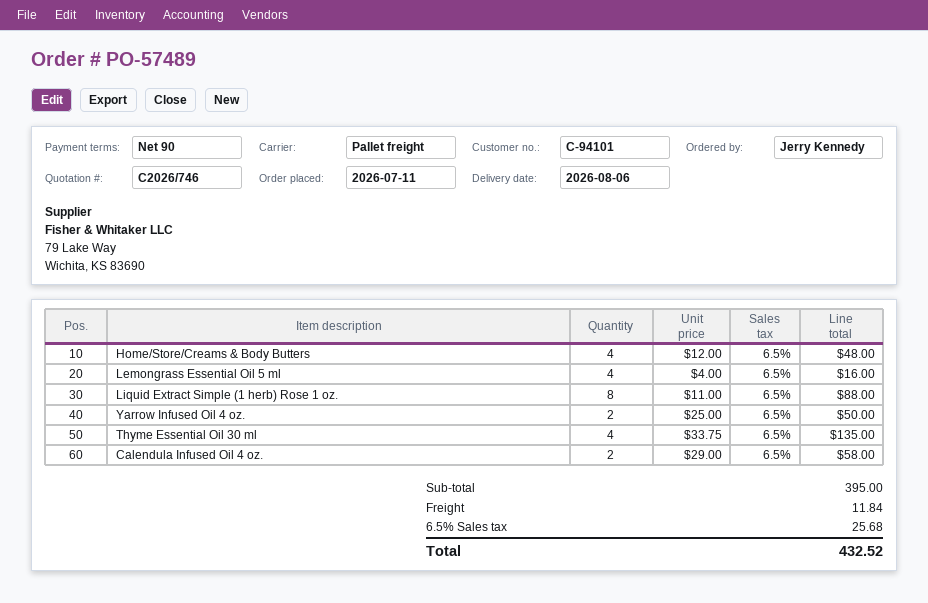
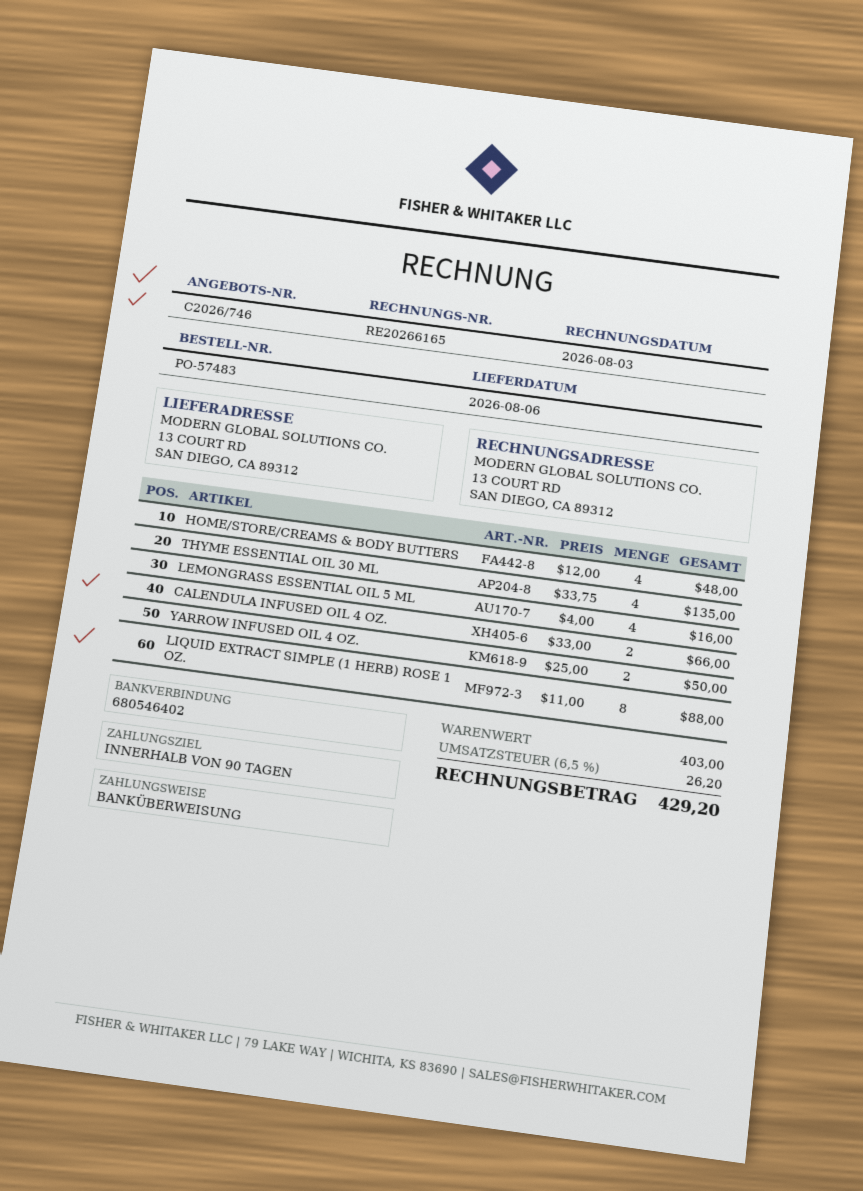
order number: PO-57489 -> PO-57483
Calendula Infused Oil 4 oz.: 2 x 29.00 = 58.00 -> 2 x 33.00 = 66.00
subtotal: 395.00 -> 403.00
shipping: 11.84 -> none
tax: 6.5% = 25.68 -> 6.5% = 26.20
total: 432.52 -> 429.20

